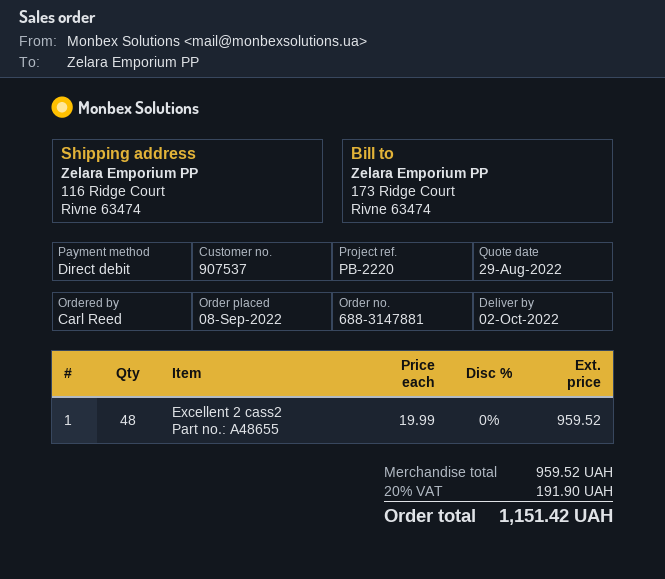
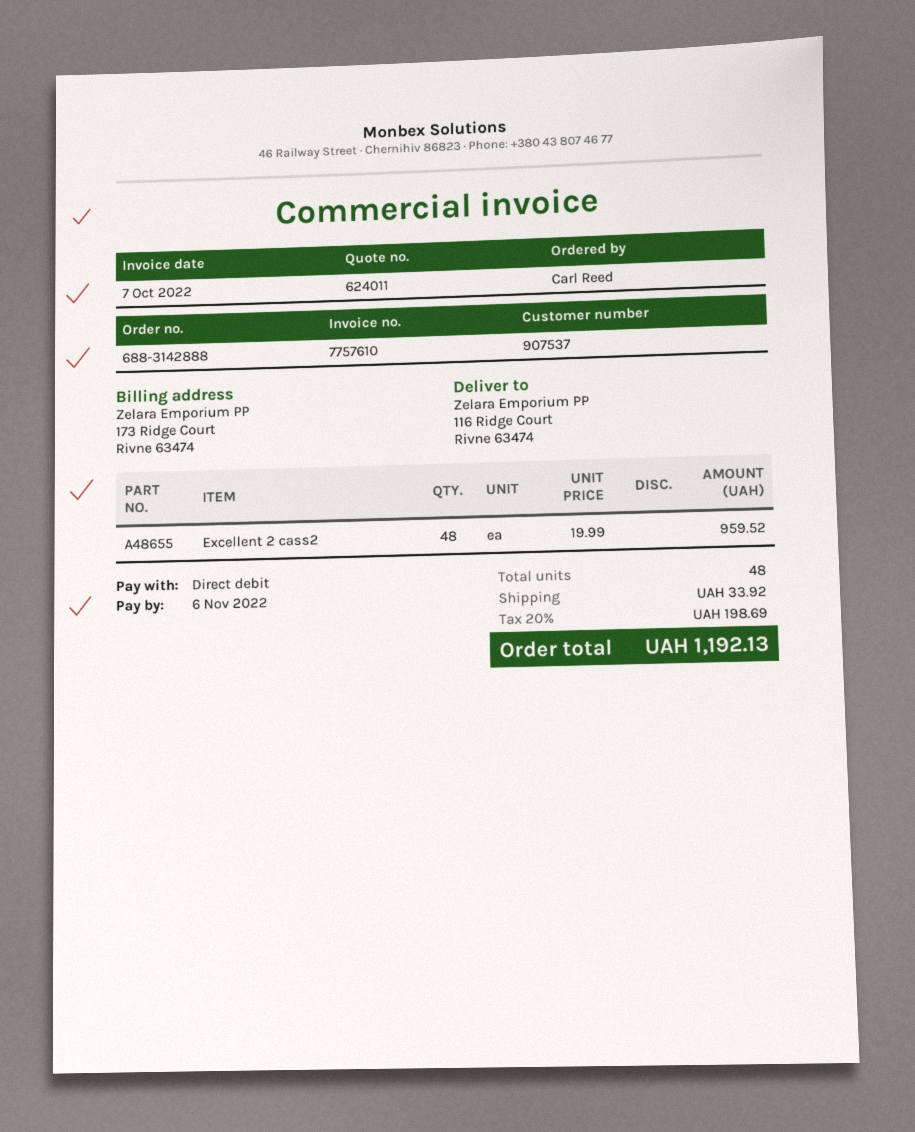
order number: 688-3147881 -> 688-3142888
shipping: none -> 33.92
tax: 20% = 191.90 -> 20% = 198.69
total: 1151.42 -> 1192.13

